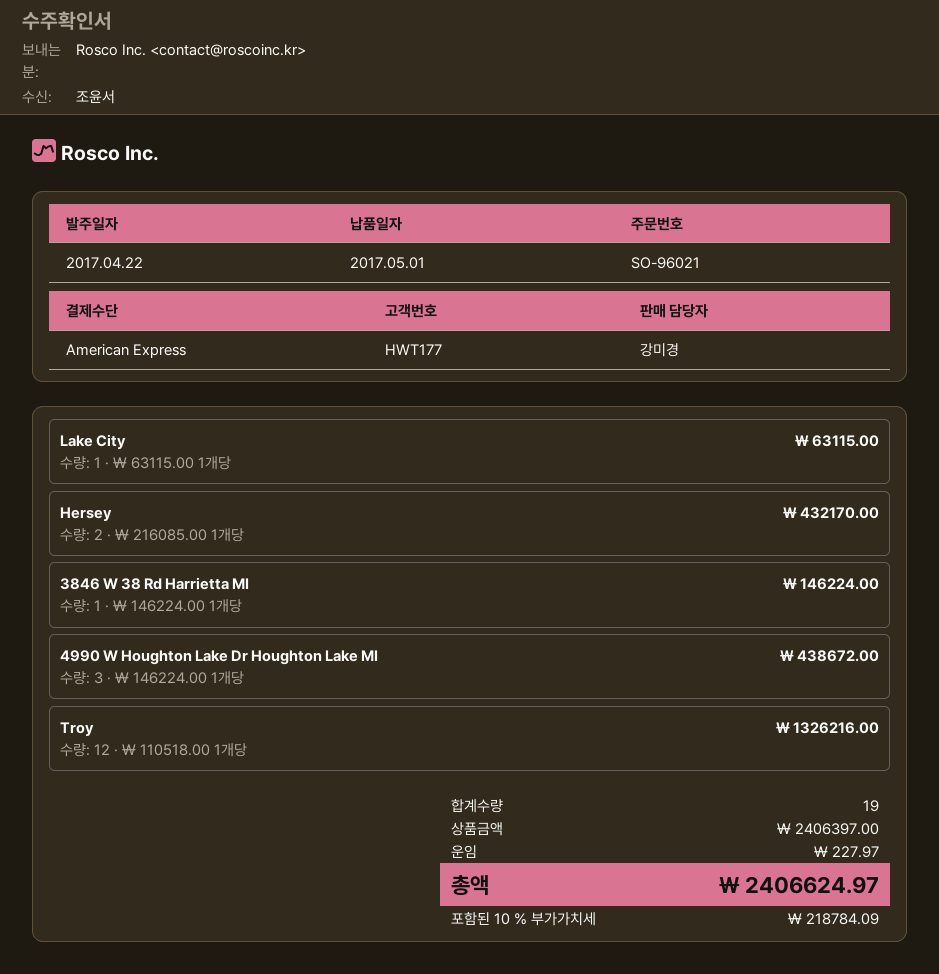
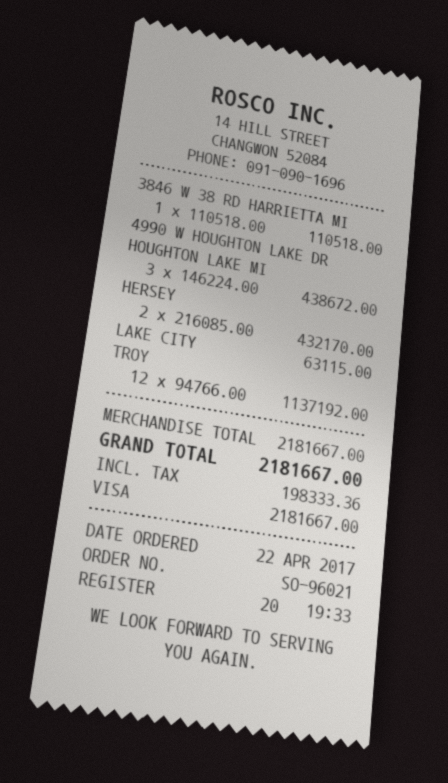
payment method: American Express -> Visa
3846 W 38 Rd Harrietta MI: 1 x 146224.00 = 146224.00 -> 1 x 110518.00 = 110518.00
Troy: 12 x 110518.00 = 1326216.00 -> 12 x 94766.00 = 1137192.00
subtotal: 2406397.00 -> 2181667.00
shipping: 227.97 -> none
tax: 218784.09 -> 198333.36
total: 2406624.97 -> 2181667.00

